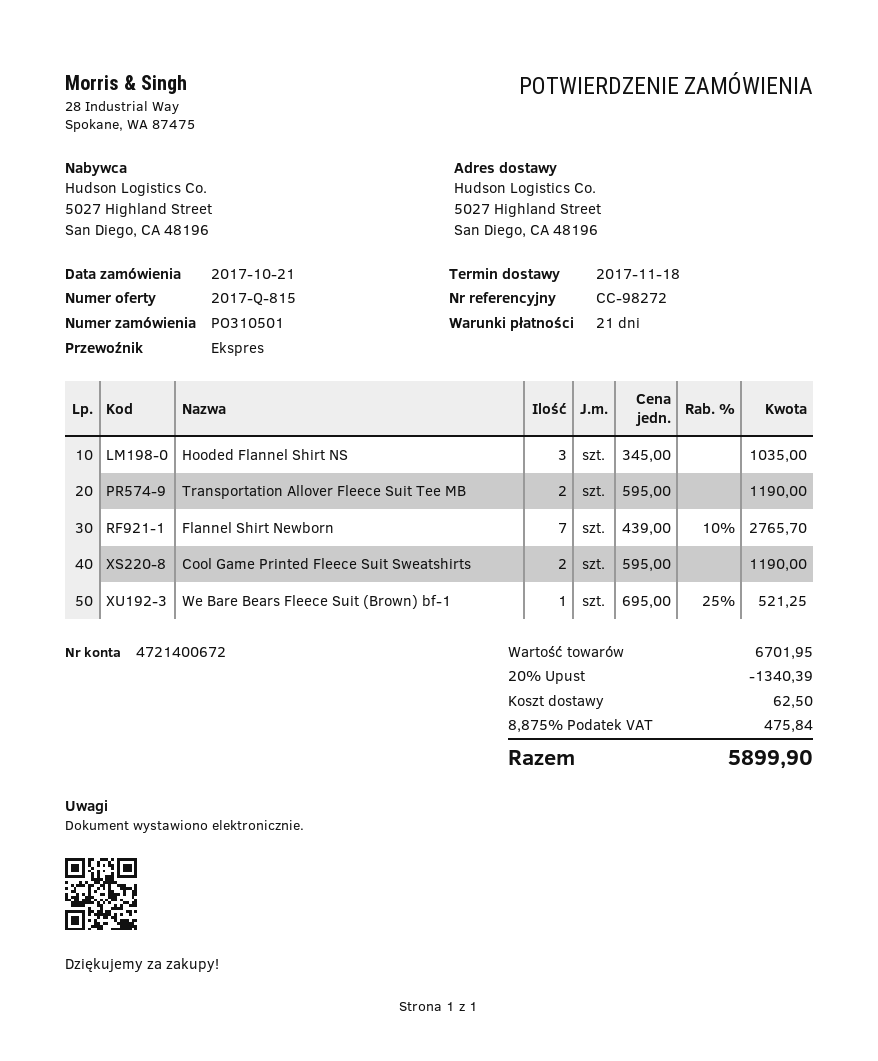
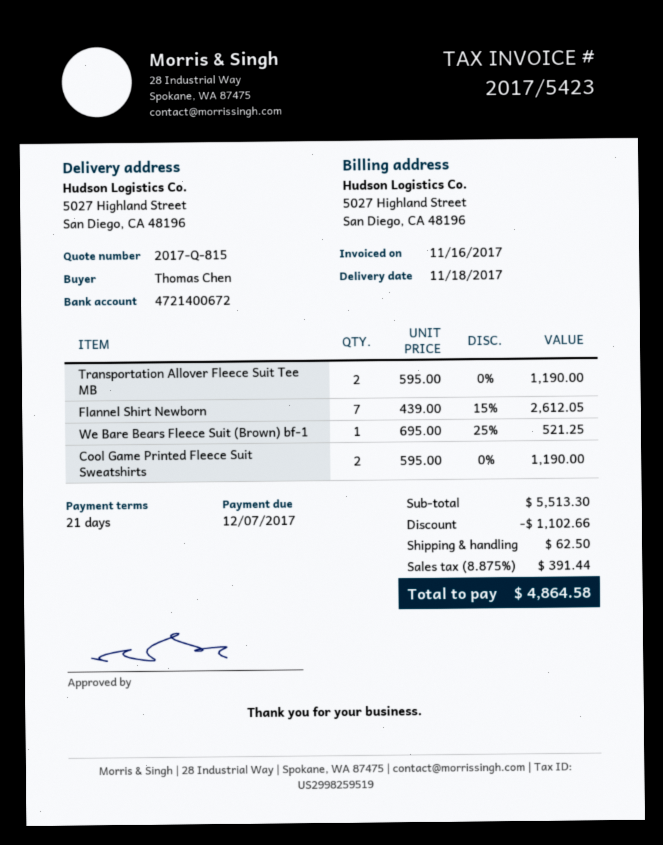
Hooded Flannel Shirt NS: 3 x 345.00 = 1035.00 -> none
Flannel Shirt Newborn: 7 x 439.00 - 10% = 2765.70 -> 7 x 439.00 - 15% = 2612.05
subtotal: 6701.95 -> 5513.30
discount: 1340.39 -> 1102.66
tax: 8.875% = 475.84 -> 8.875% = 391.44
total: 5899.90 -> 4864.58

